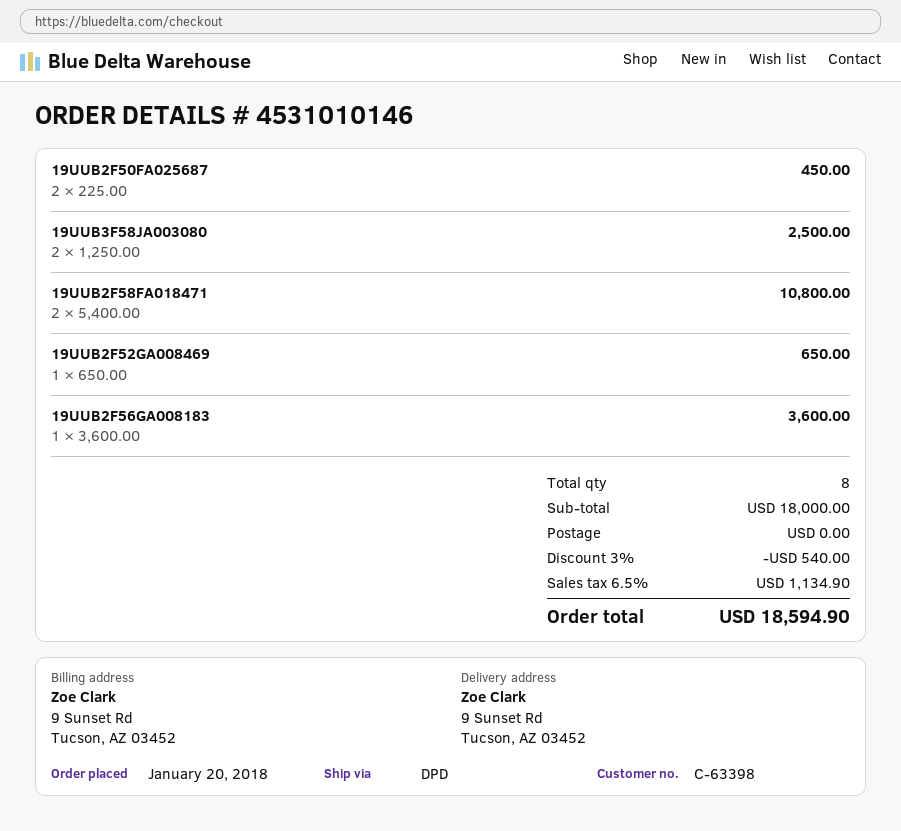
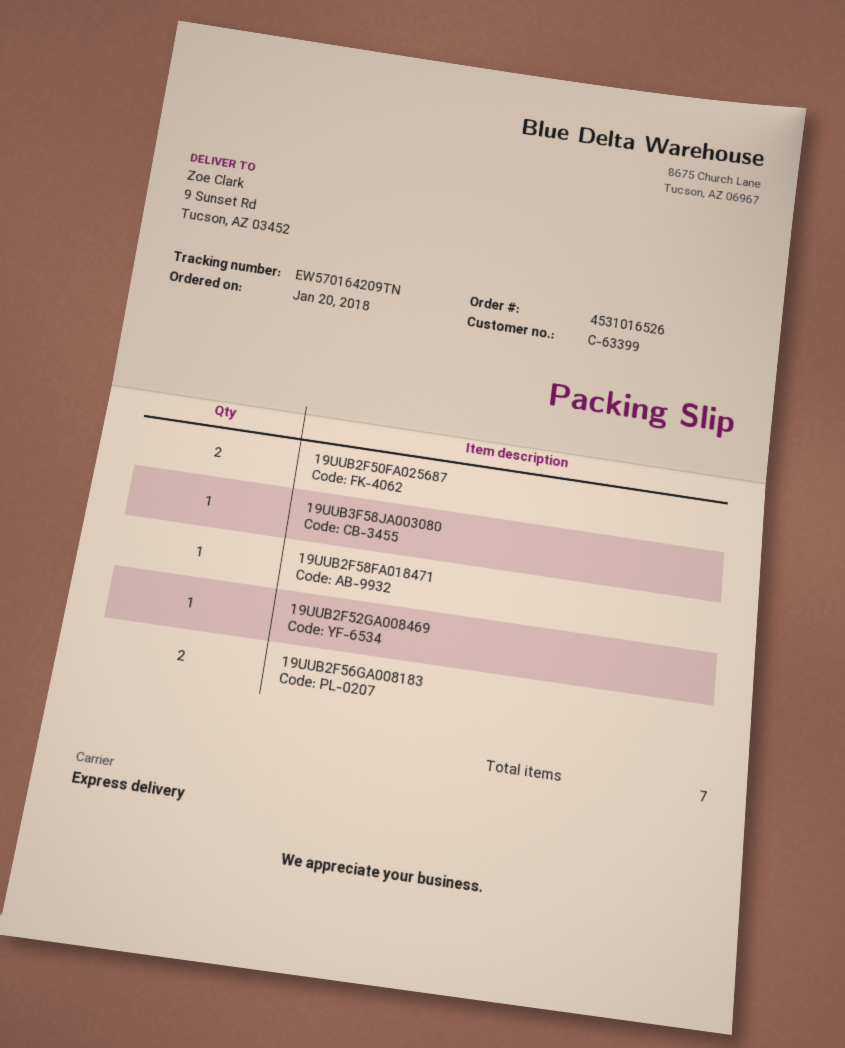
order number: 4531010146 -> 4531016526
customer number: C-63398 -> C-63399
shipping method: DPD -> express
19UUB3F58JA003080: 2 -> 1
19UUB2F58FA018471: 2 -> 1
19UUB2F56GA008183: 1 -> 2
total quantity: 8 -> 7

